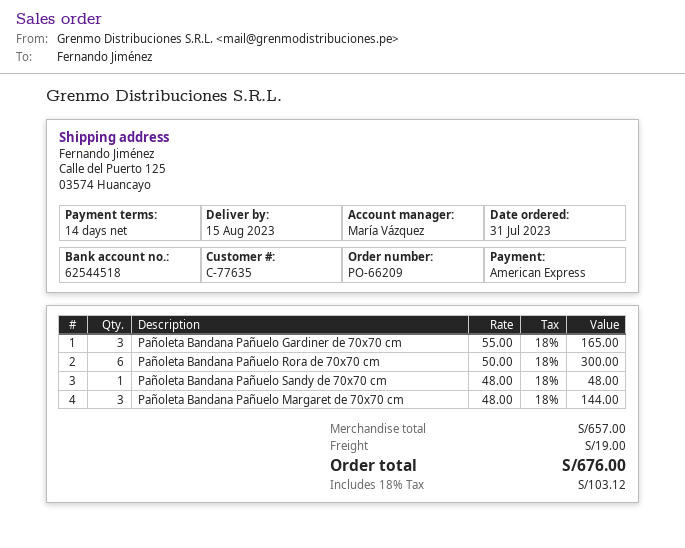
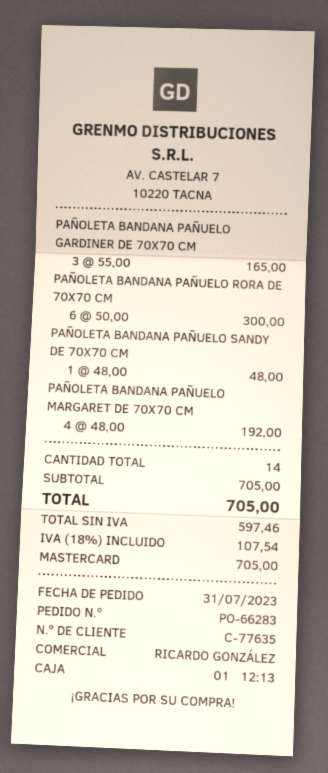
order number: PO-66209 -> PO-66283
sales rep: María Vázquez -> RICARDO GONZÁLEZ
payment method: American Express -> Mastercard
Pañoleta Bandana Pañuelo Margaret de 70x70 cm: 3 x 48.00 = 144.00 -> 4 x 48.00 = 192.00
subtotal: 657.00 -> 705.00
shipping: 19.00 -> none
tax: 18% = 103.12 -> 18% = 107.54
total: 676.00 -> 705.00

